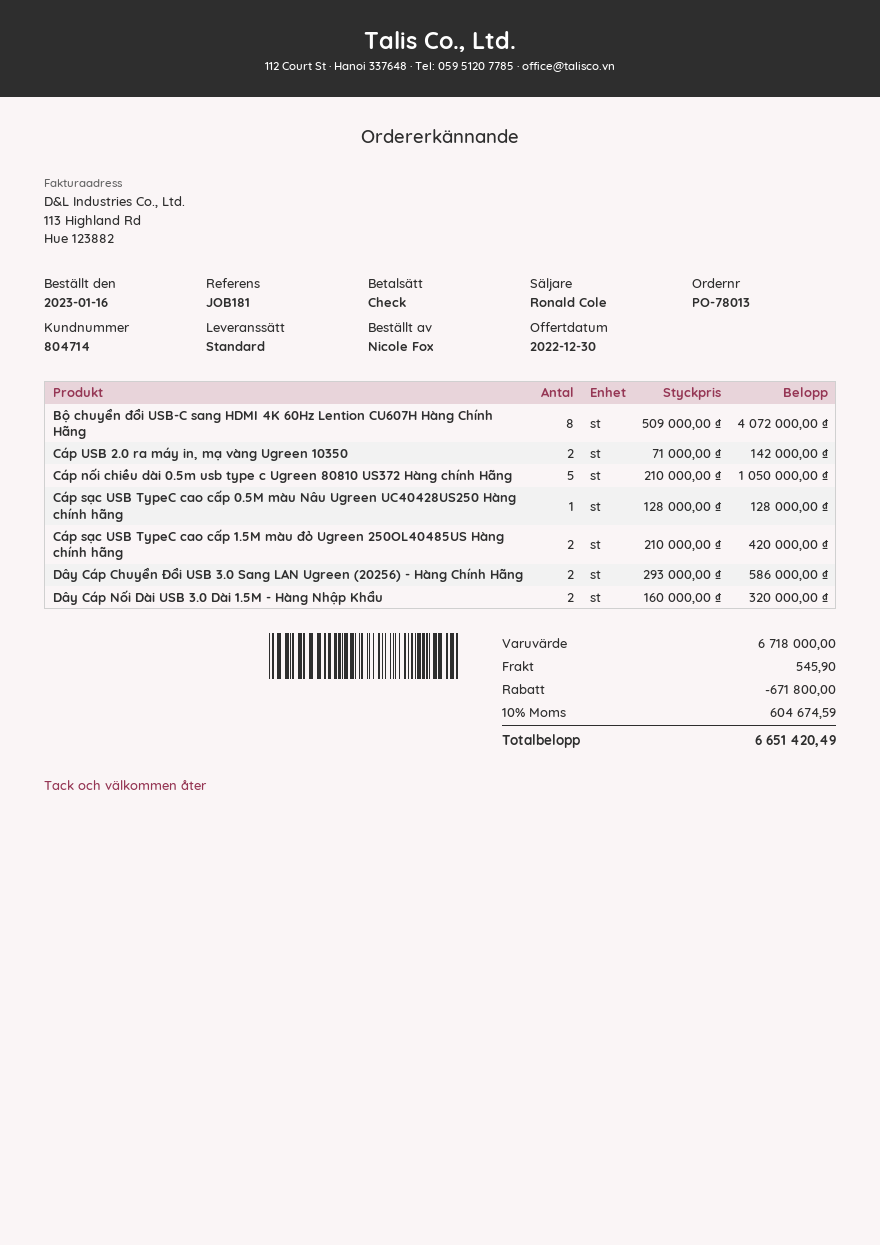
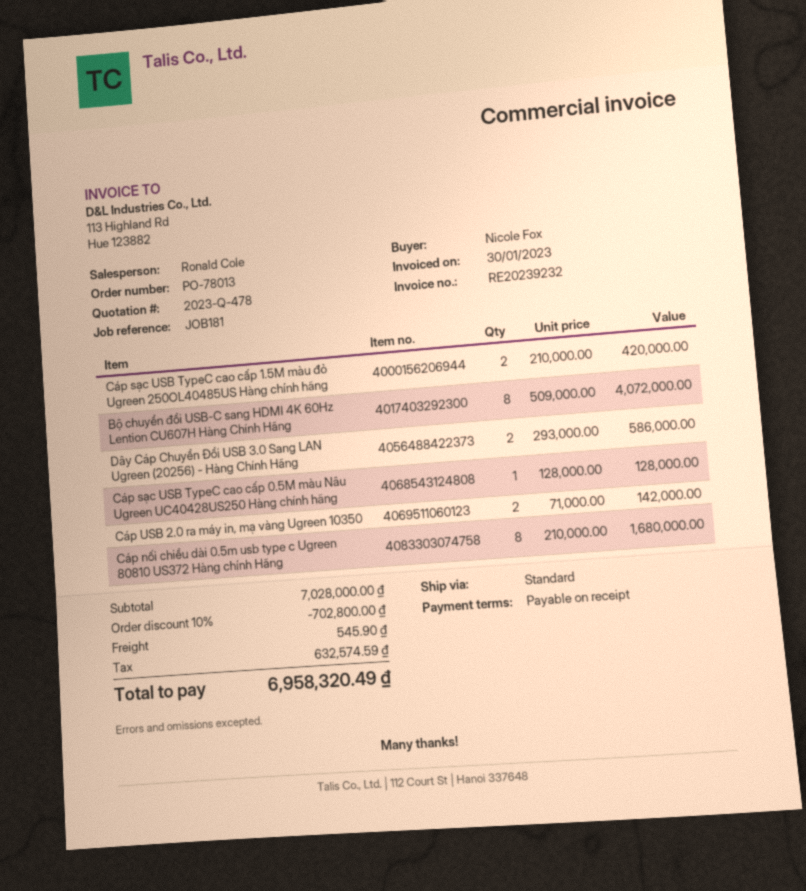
Cáp nối chiều dài 0.5m usb type c Ugreen 80810 US372 Hàng chính Hãng: 5 x 210000.00 = 1050000.00 -> 8 x 210000.00 = 1680000.00
Dây Cáp Nối Dài USB 3.0 Dài 1.5M - Hàng Nhập Khẩu: 2 x 160000.00 = 320000.00 -> none
subtotal: 6718000.00 -> 7028000.00
discount: 671800.00 -> 702800.00
tax: 604674.59 -> 632574.59
total: 6651420.49 -> 6958320.49

